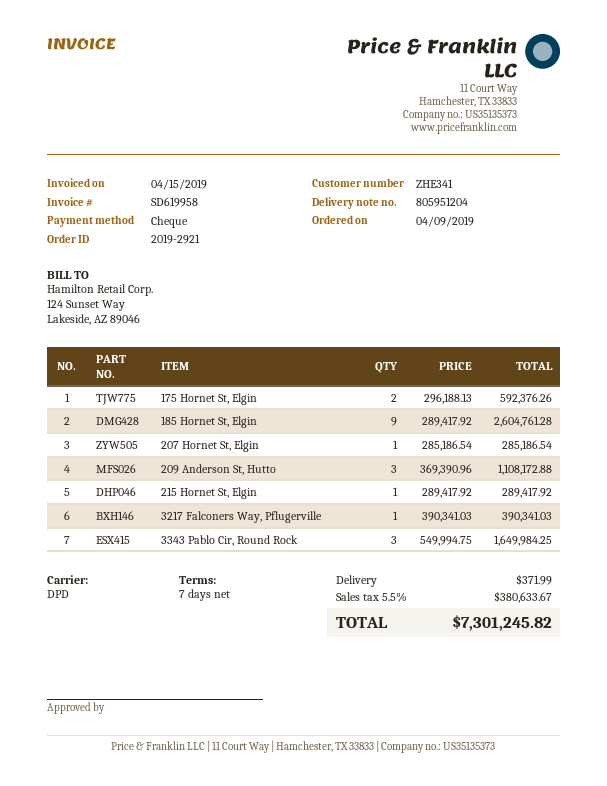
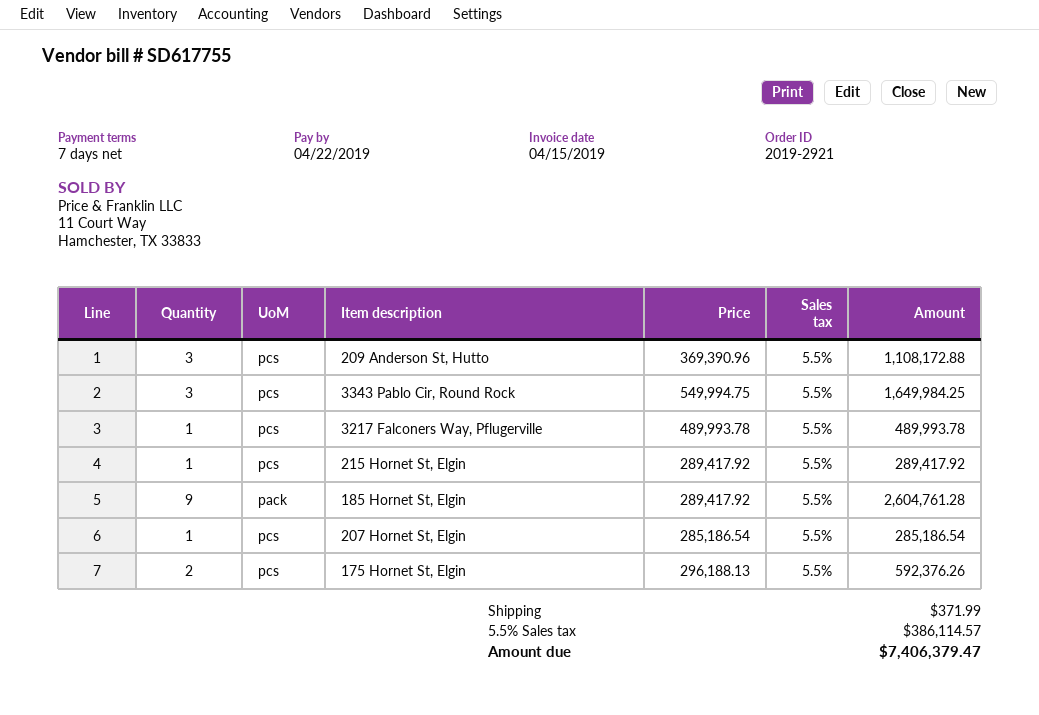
invoice number: SD619958 -> SD617755
3217 Falconers Way, Pflugerville: 1 x 390341.03 = 390341.03 -> 1 x 489993.78 = 489993.78
tax: 5.5% = 380633.67 -> 5.5% = 386114.57
total: 7301245.82 -> 7406379.47

